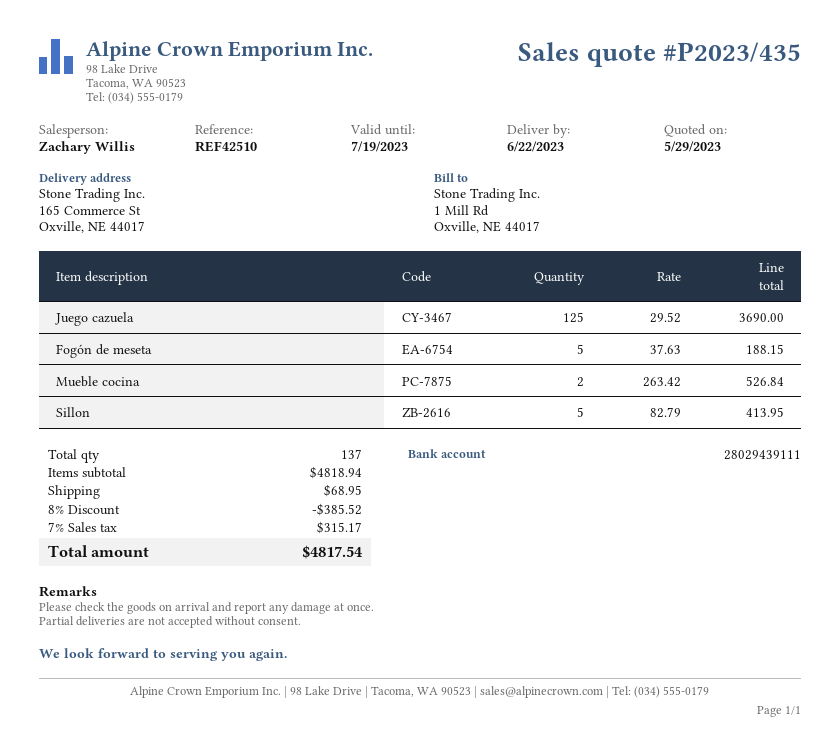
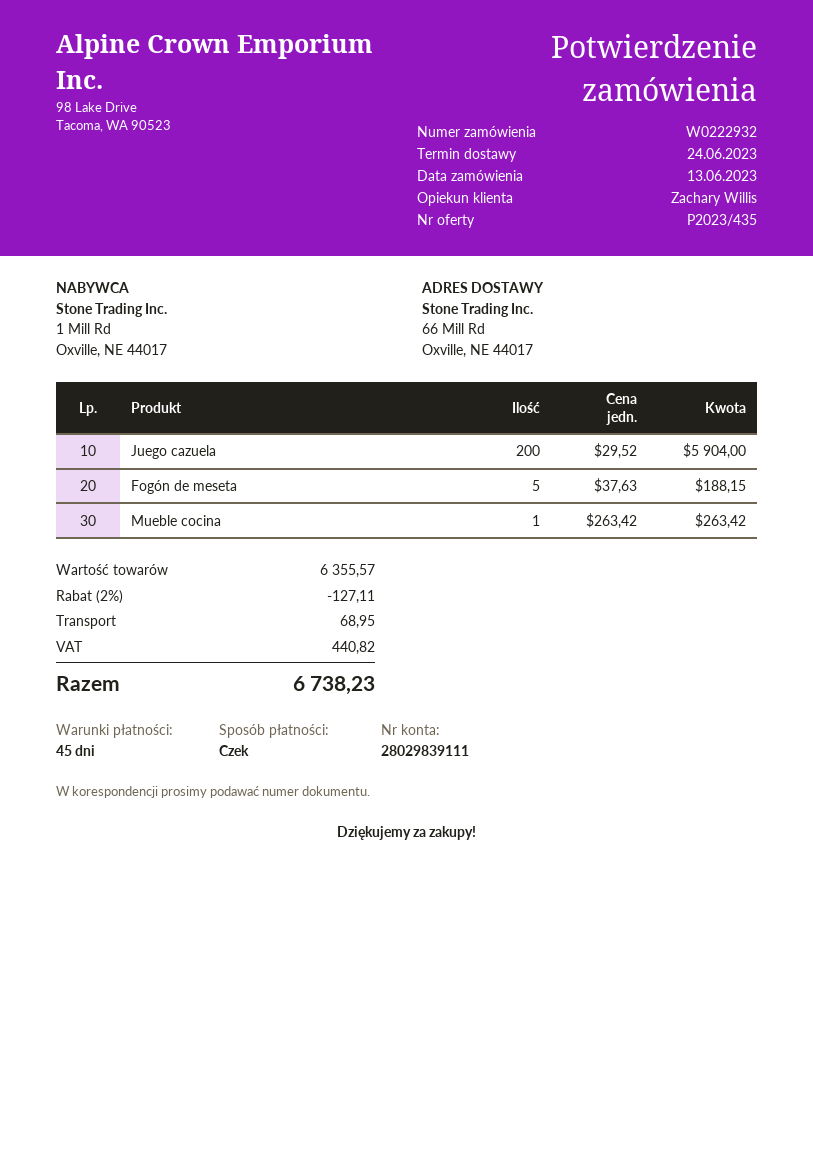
delivery date: 2023-06-22 -> 2023-06-24
bank account: 28029439111 -> 28029839111
ship to: 165 Commerce St, Oxville, NE 44017 -> 66 Mill Rd, Oxville, NE 44017
Juego cazuela: 125 x 29.52 = 3690.00 -> 200 x 29.52 = 5904.00
Mueble cocina: 2 x 263.42 = 526.84 -> 1 x 263.42 = 263.42
Sillon: 5 x 82.79 = 413.95 -> none
subtotal: 4818.94 -> 6355.57
discount: 8% = 385.52 -> 2% = 127.11
tax: 315.17 -> 440.82
total: 4817.54 -> 6738.23

